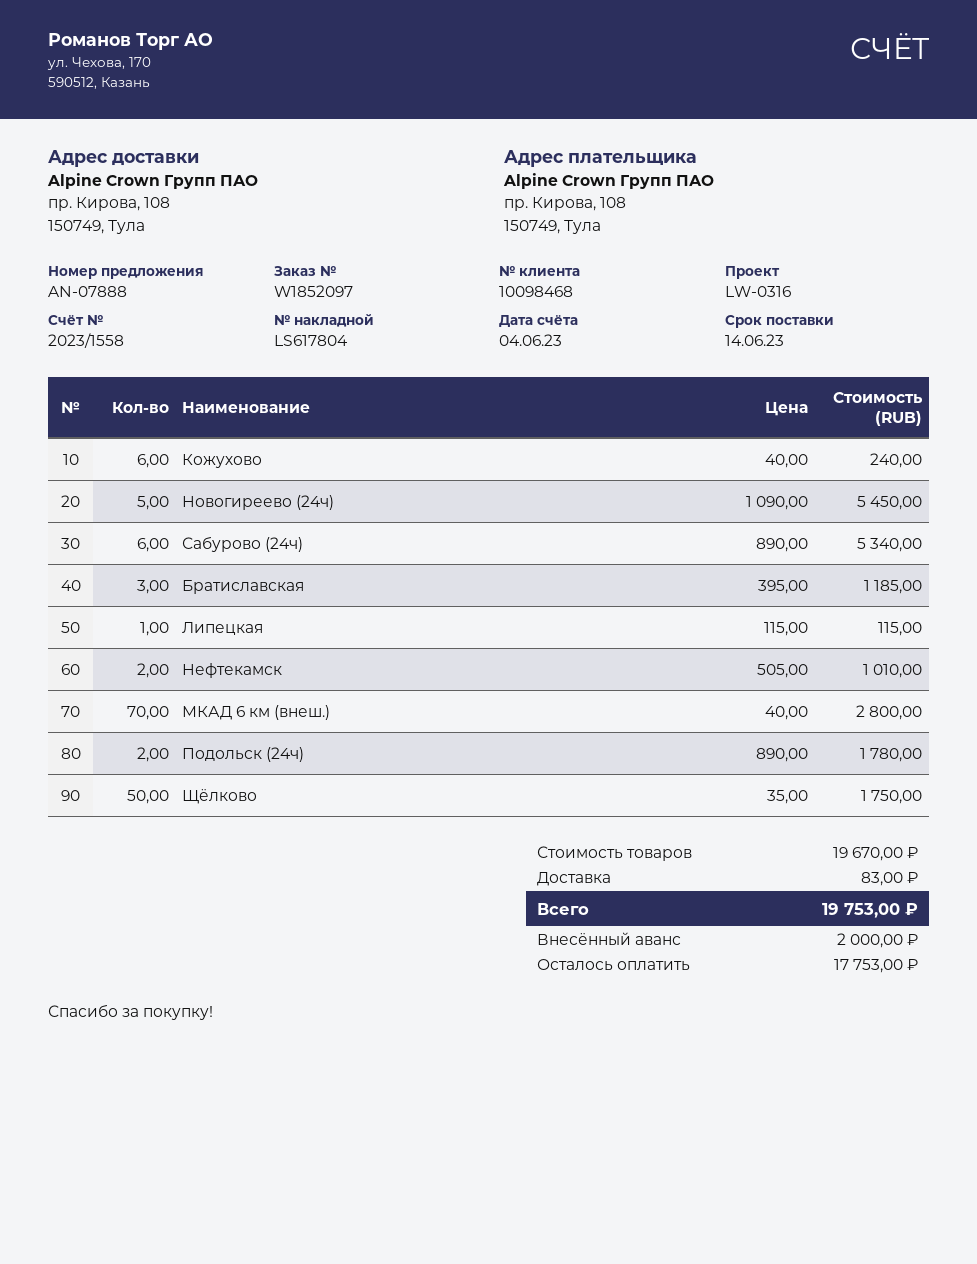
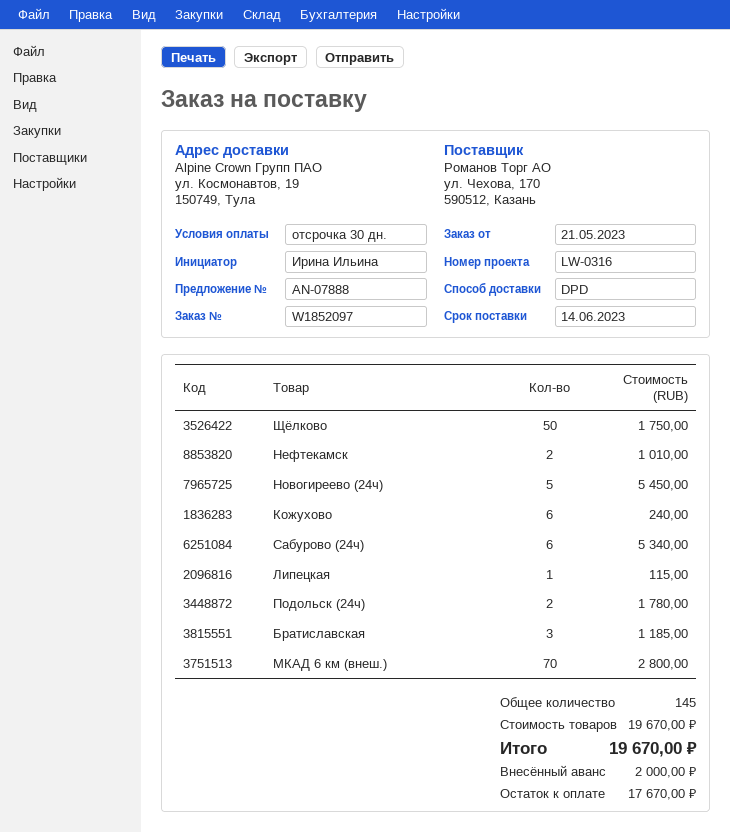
ship to: пр. Кирова, 108, 150749, Тула -> ул. Космонавтов, 19, 150749, Тула
shipping: 83.00 -> none
total: 19753.00 -> 19670.00
balance: 17753.00 -> 17670.00

